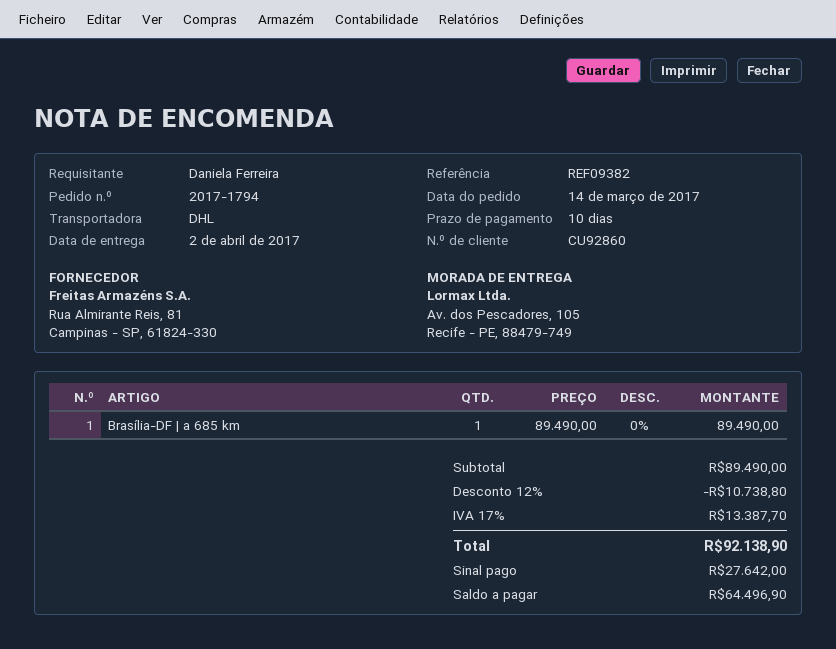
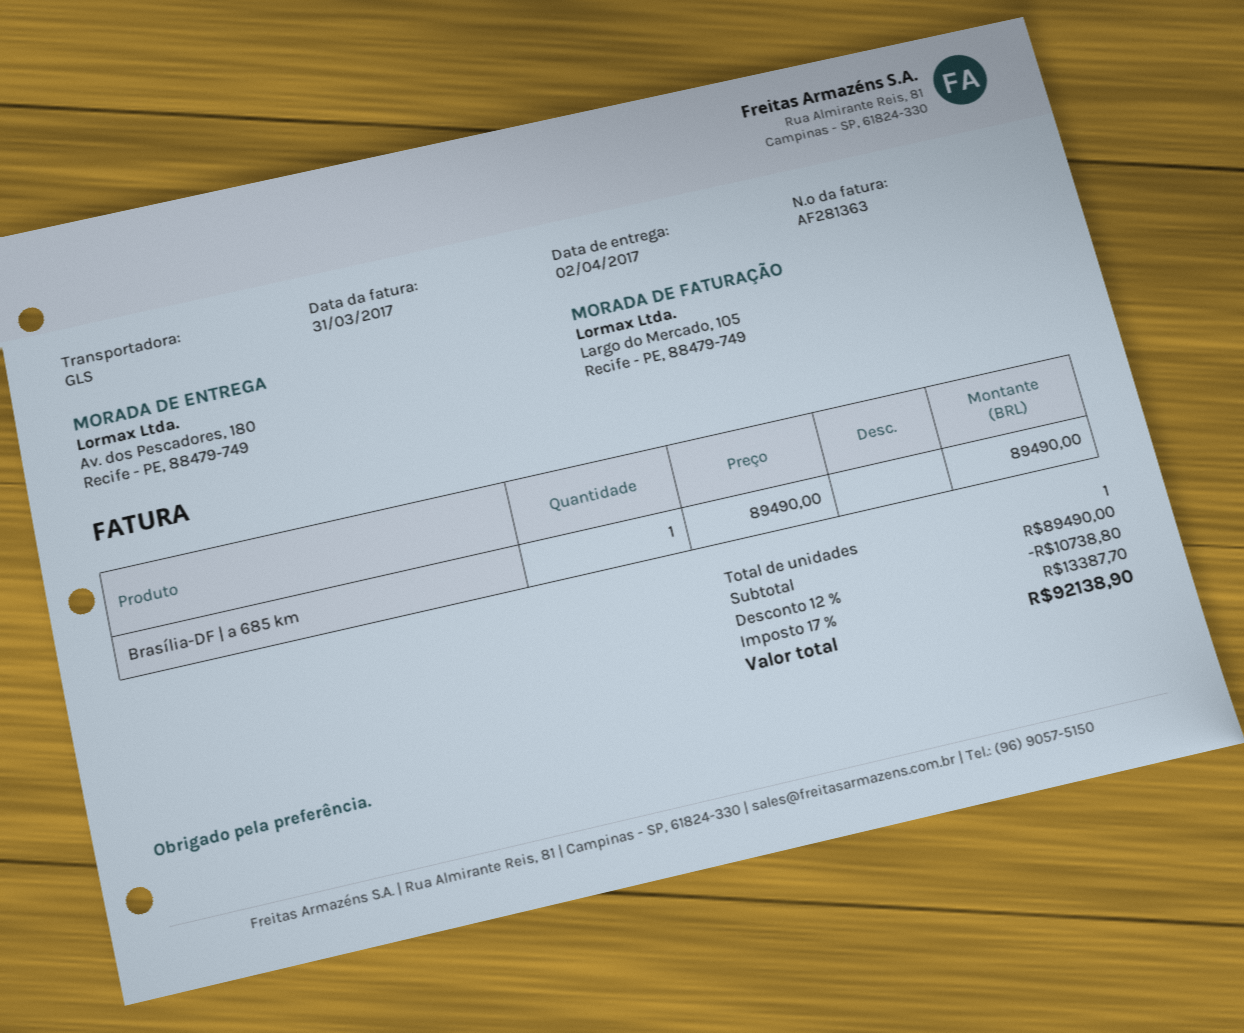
shipping method: DHL -> GLS
ship to: Av. dos Pescadores, 105, Recife - PE, 88479-749 -> Av. dos Pescadores, 180, Recife - PE, 88479-749

